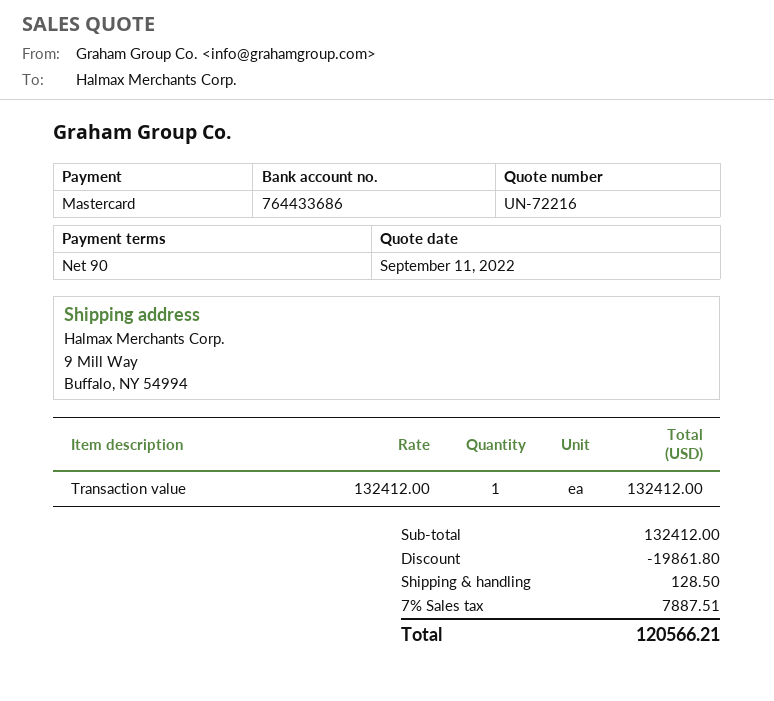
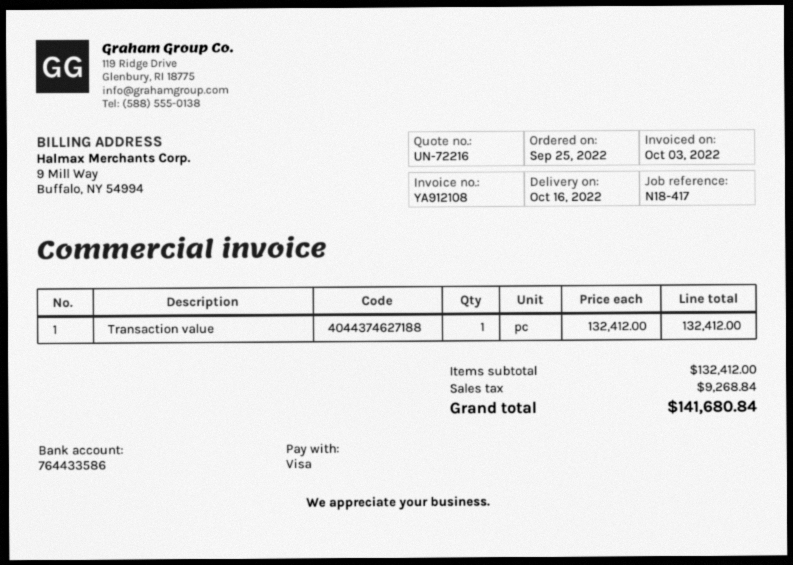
payment method: Mastercard -> Visa
bank account: 764433686 -> 764433586
discount: 19861.80 -> none
shipping: 128.50 -> none
tax: 7887.51 -> 9268.84
total: 120566.21 -> 141680.84

